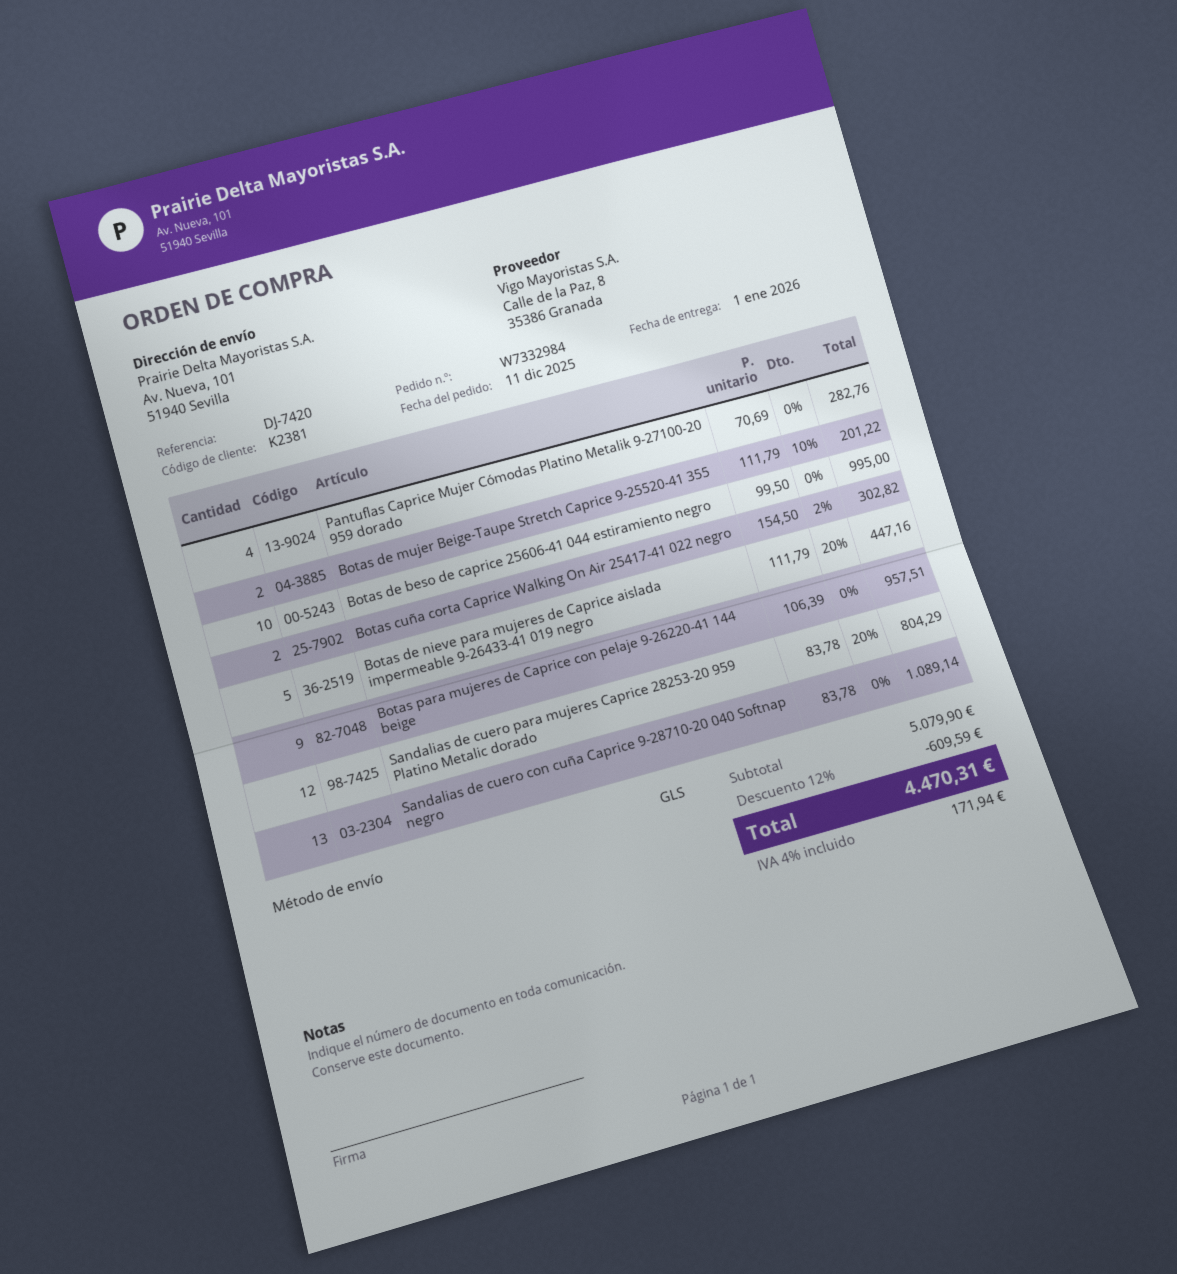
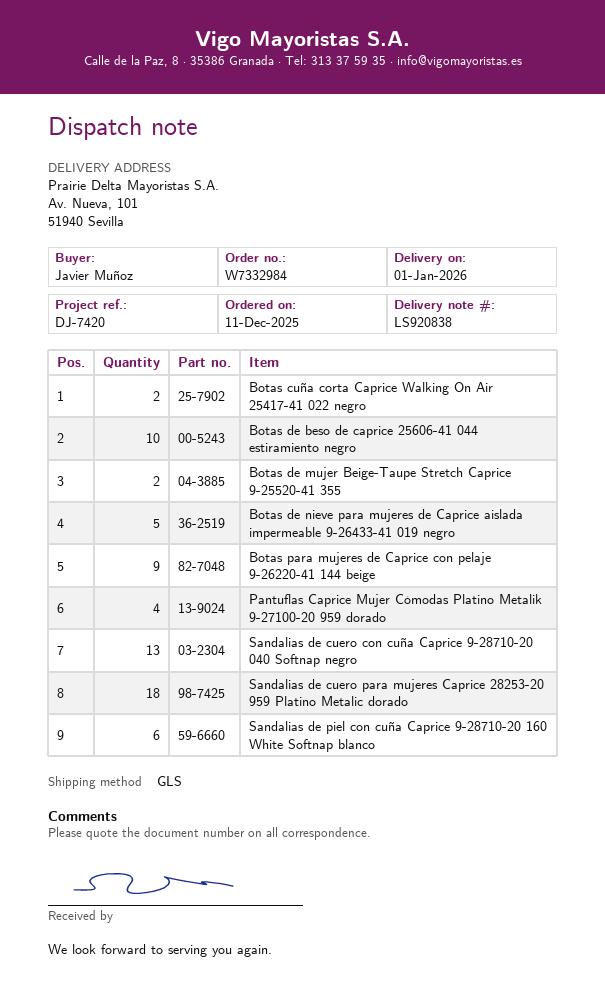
Sandalias de cuero para mujeres Caprice 28253-20 959 Platino Metalic dorado: 12 -> 18
Sandalias de piel con cuña Caprice 9-28710-20 160 White Softnap blanco: none -> 6

